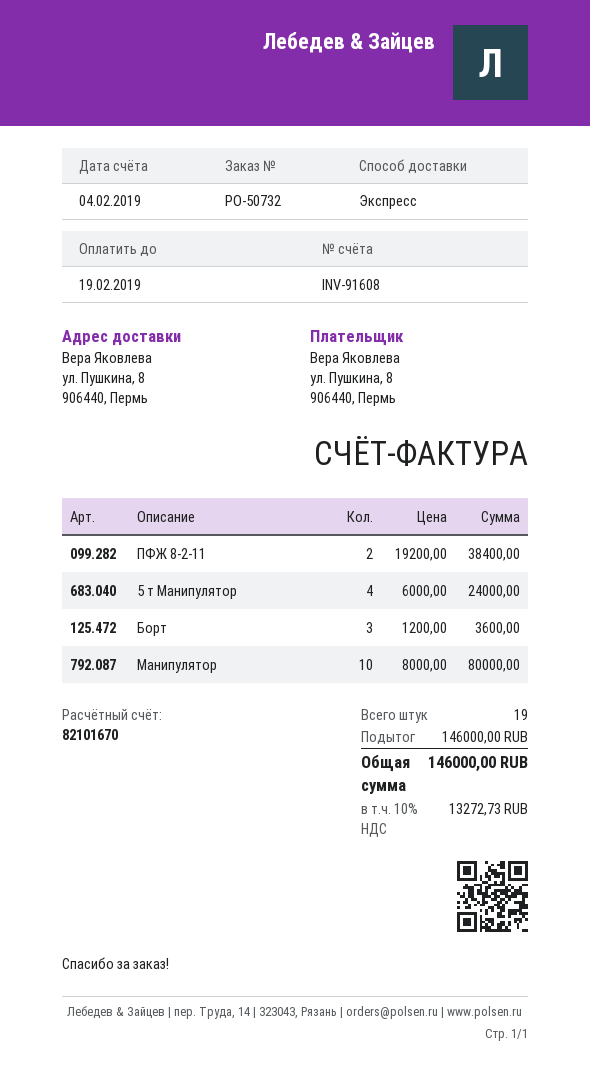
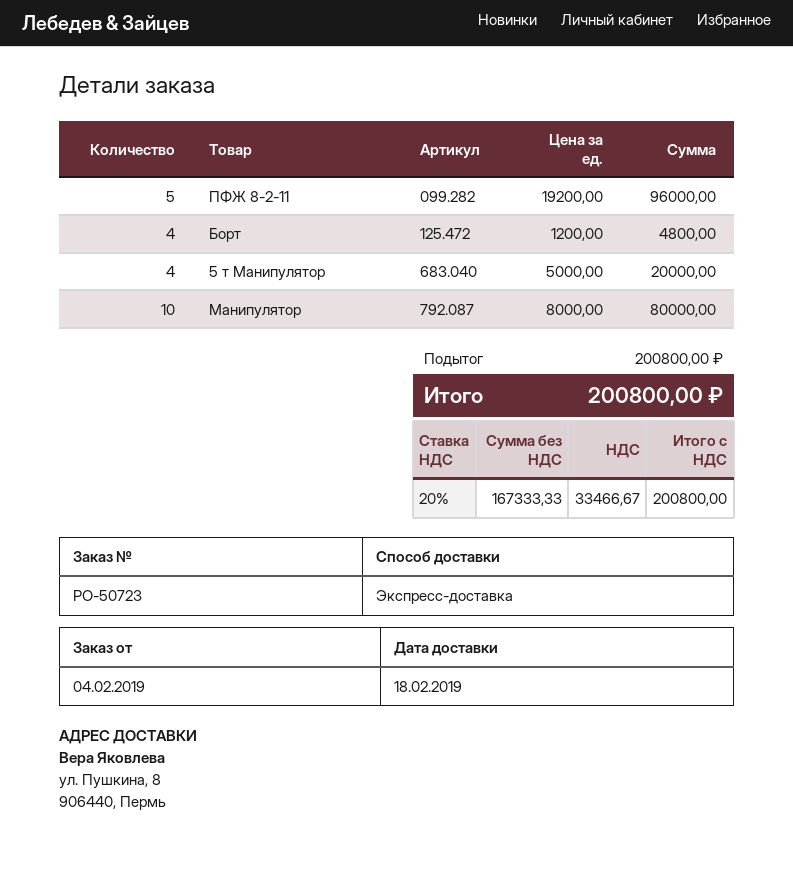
order number: PO-50732 -> PO-50723
ПФЖ 8-2-11: 2 x 19200.00 = 38400.00 -> 5 x 19200.00 = 96000.00
5 т Манипулятор: 4 x 6000.00 = 24000.00 -> 4 x 5000.00 = 20000.00
Борт: 3 x 1200.00 = 3600.00 -> 4 x 1200.00 = 4800.00
subtotal: 146000.00 -> 200800.00
tax: 10% = 13272.73 -> 20% = 33466.67
total: 146000.00 -> 200800.00

